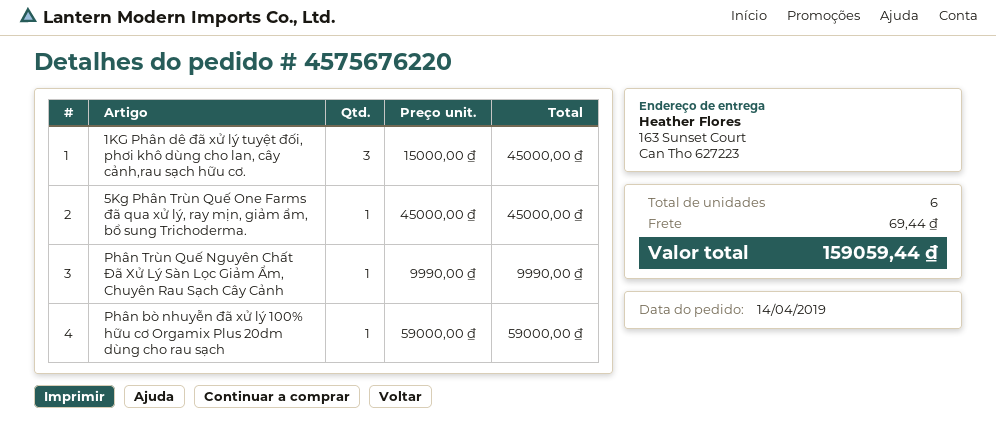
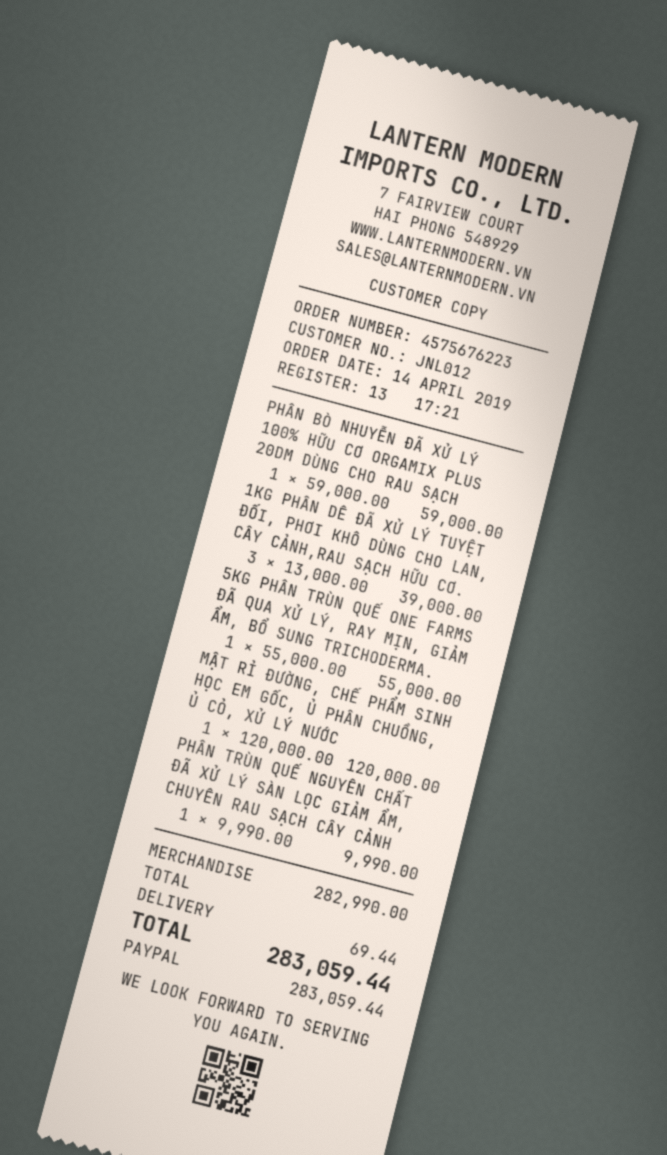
order number: 4575676220 -> 4575676223
1KG Phân dê đã xử lý tuyệt đối, phơi khô dùng cho lan, cây cảnh,rau sạch hữu cơ.: 3 x 15000.00 = 45000.00 -> 3 x 13000.00 = 39000.00
5Kg Phân Trùn Quế One Farms đã qua xử lý, ray mịn, giảm ẩm, bổ sung Trichoderma.: 1 x 45000.00 = 45000.00 -> 1 x 55000.00 = 55000.00
MẬT RỈ ĐƯỜNG, CHẾ PHẨM SINH HỌC EM GỐC, Ủ PHÂN CHUỒNG, Ủ CỎ, XỬ LÝ NƯỚC: none -> 1 x 120000.00 = 120000.00
total: 159059.44 -> 283059.44

